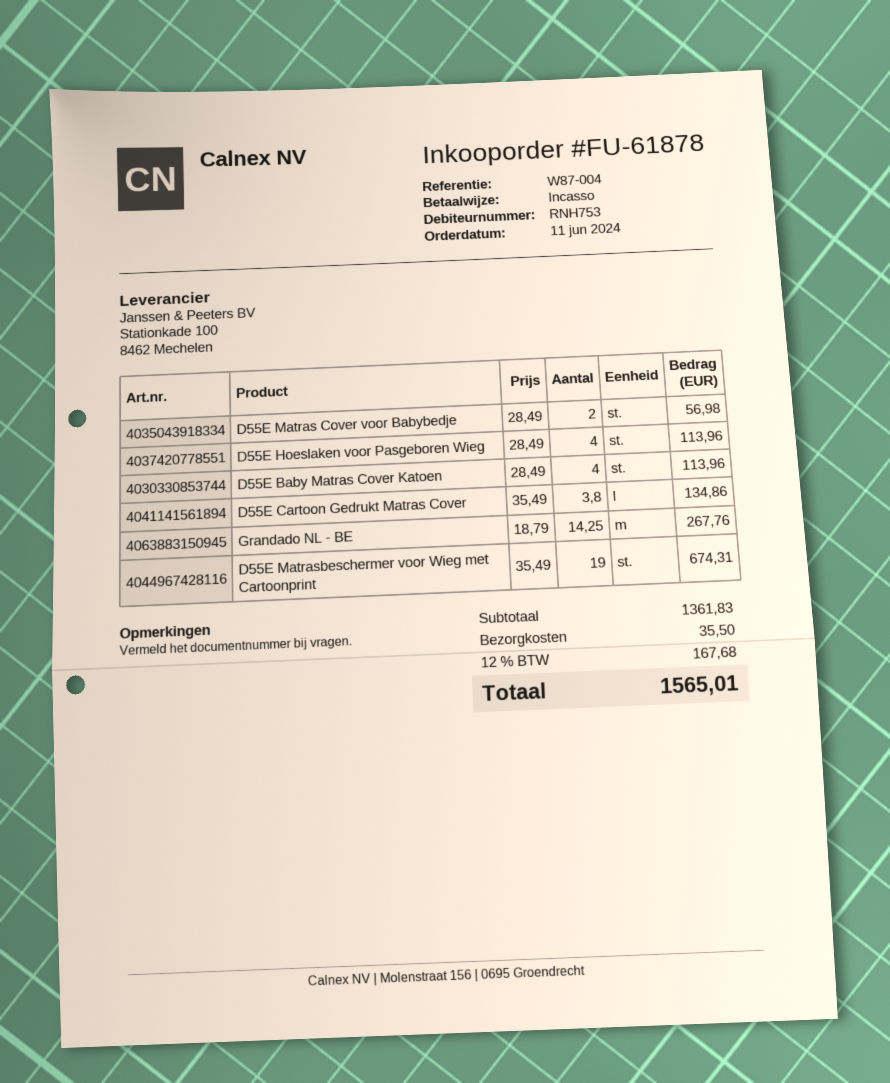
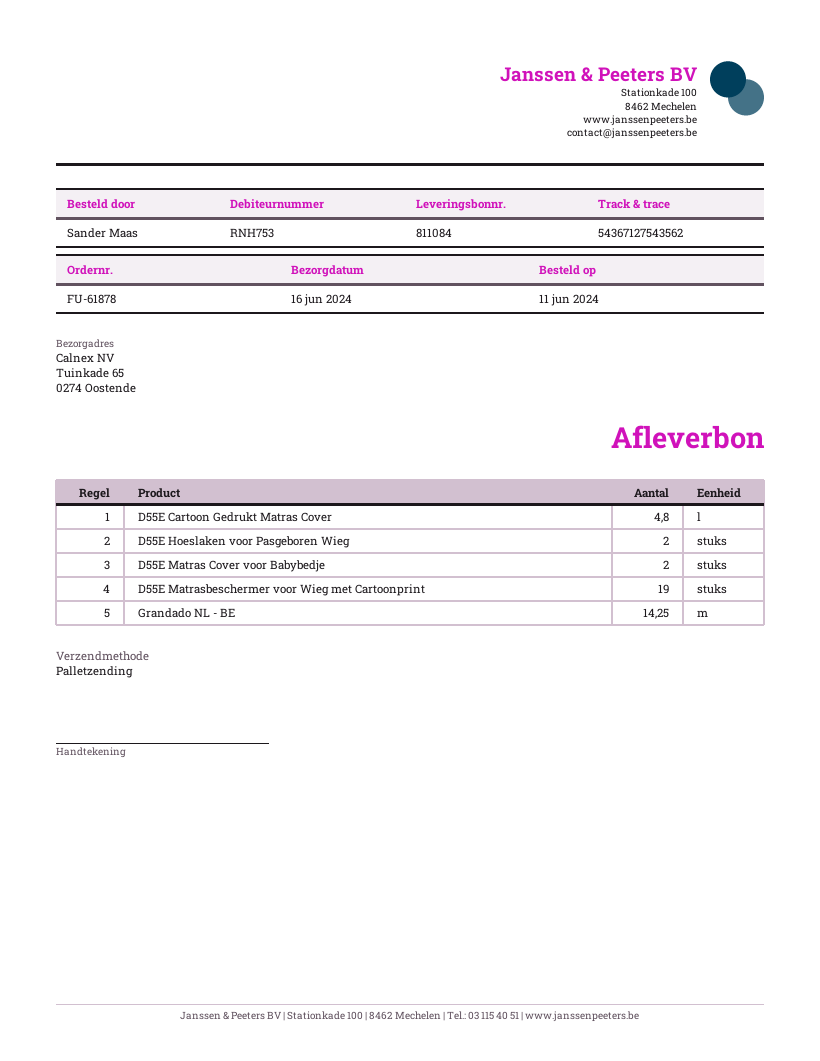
D55E Hoeslaken voor Pasgeboren Wieg: 4 -> 2
D55E Baby Matras Cover Katoen: 4 -> none
D55E Cartoon Gedrukt Matras Cover: 3.8 -> 4.8

